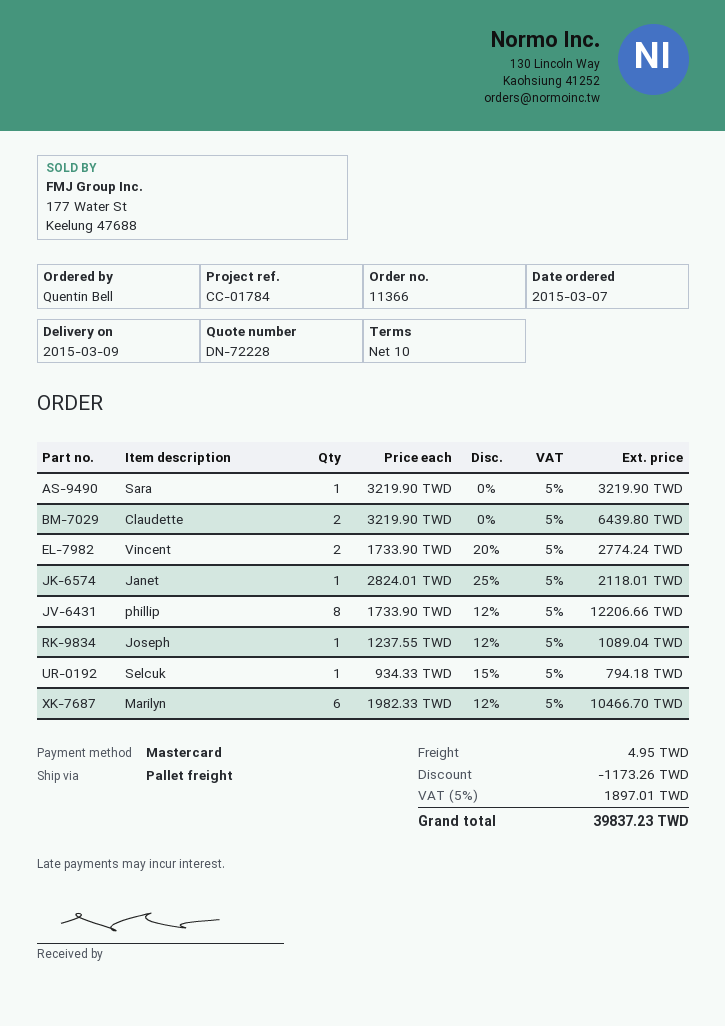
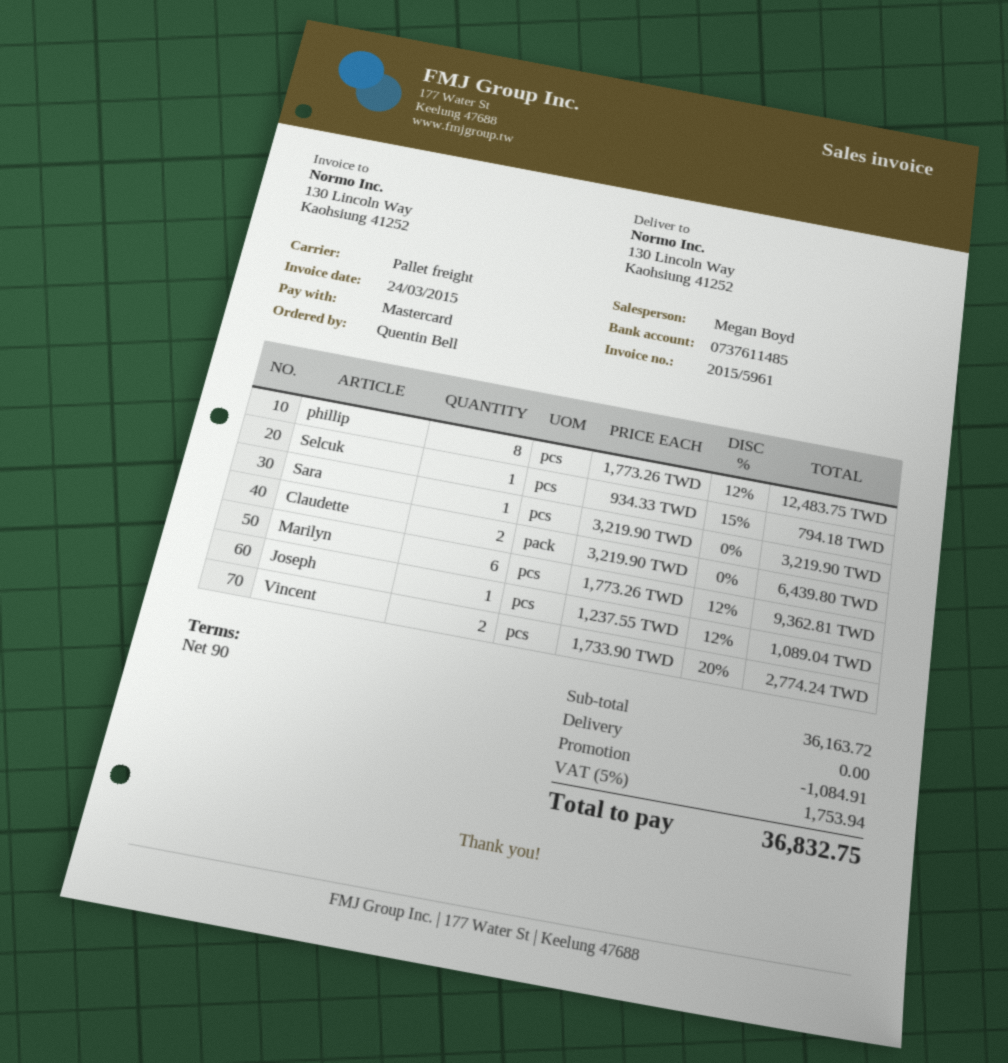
payment terms: 10 days -> 90 days
Janet: 1 x 2824.01 - 25% = 2118.01 -> none
phillip: 8 x 1733.90 - 12% = 12206.66 -> 8 x 1773.26 - 12% = 12483.75
Marilyn: 6 x 1982.33 - 12% = 10466.70 -> 6 x 1773.26 - 12% = 9362.81
discount: 1173.26 -> 1084.91
shipping: 4.95 -> 0.00
tax: 5% = 1897.01 -> 5% = 1753.94
total: 39837.23 -> 36832.75

